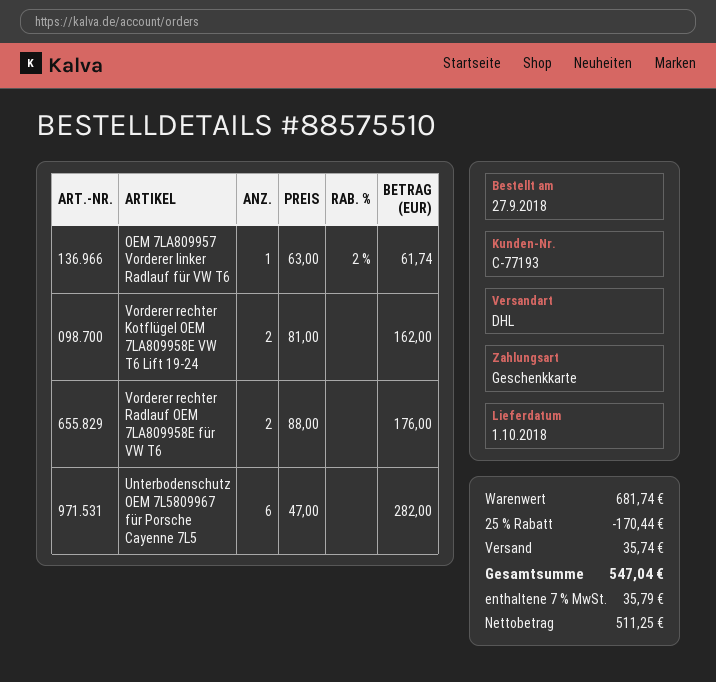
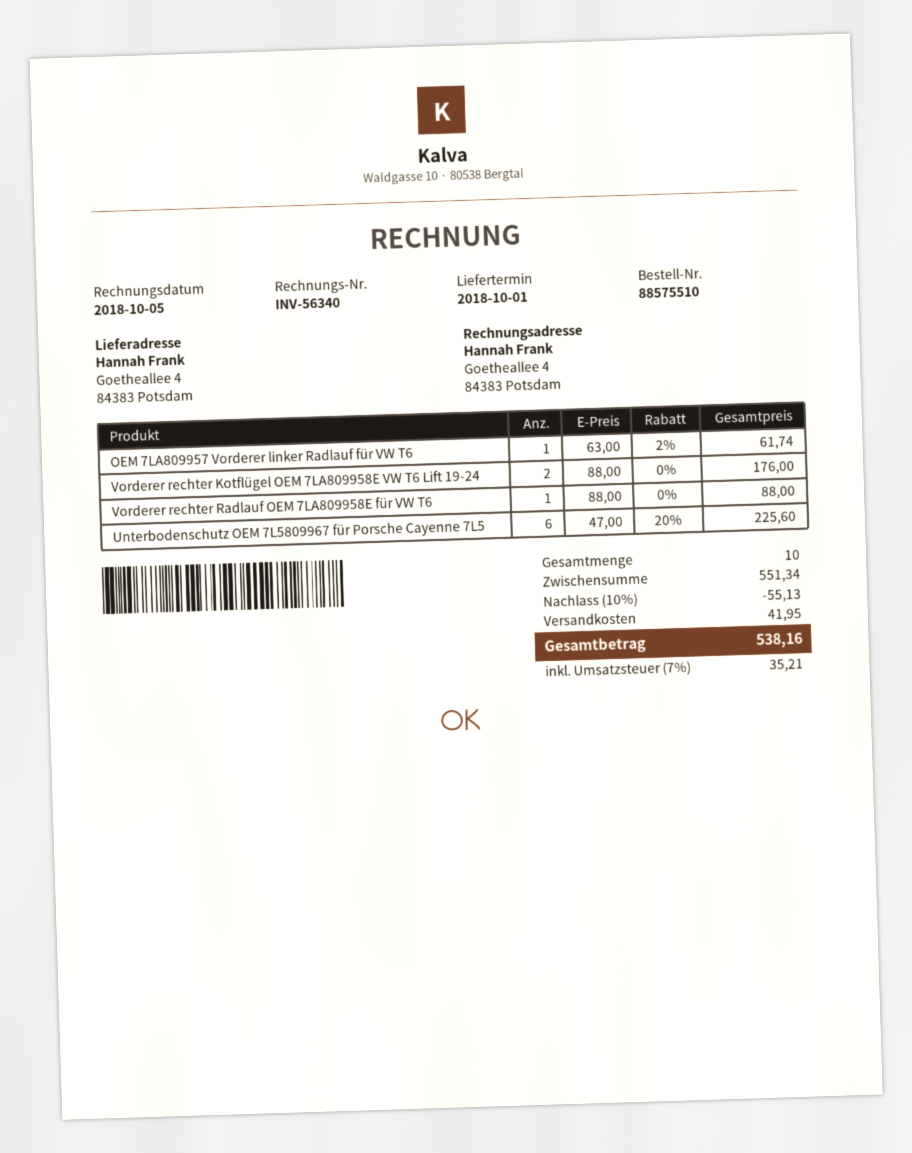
Vorderer rechter Kotflügel OEM 7LA809958E VW T6 Lift 19-24: 2 x 81.00 = 162.00 -> 2 x 88.00 = 176.00
Vorderer rechter Radlauf OEM 7LA809958E für VW T6: 2 x 88.00 = 176.00 -> 1 x 88.00 = 88.00
Unterbodenschutz OEM 7L5809967 für Porsche Cayenne 7L5: 6 x 47.00 = 282.00 -> 6 x 47.00 - 20% = 225.60
subtotal: 681.74 -> 551.34
discount: 25% = 170.44 -> 10% = 55.13
shipping: 35.74 -> 41.95
tax: 7% = 35.79 -> 7% = 35.21
total: 547.04 -> 538.16

